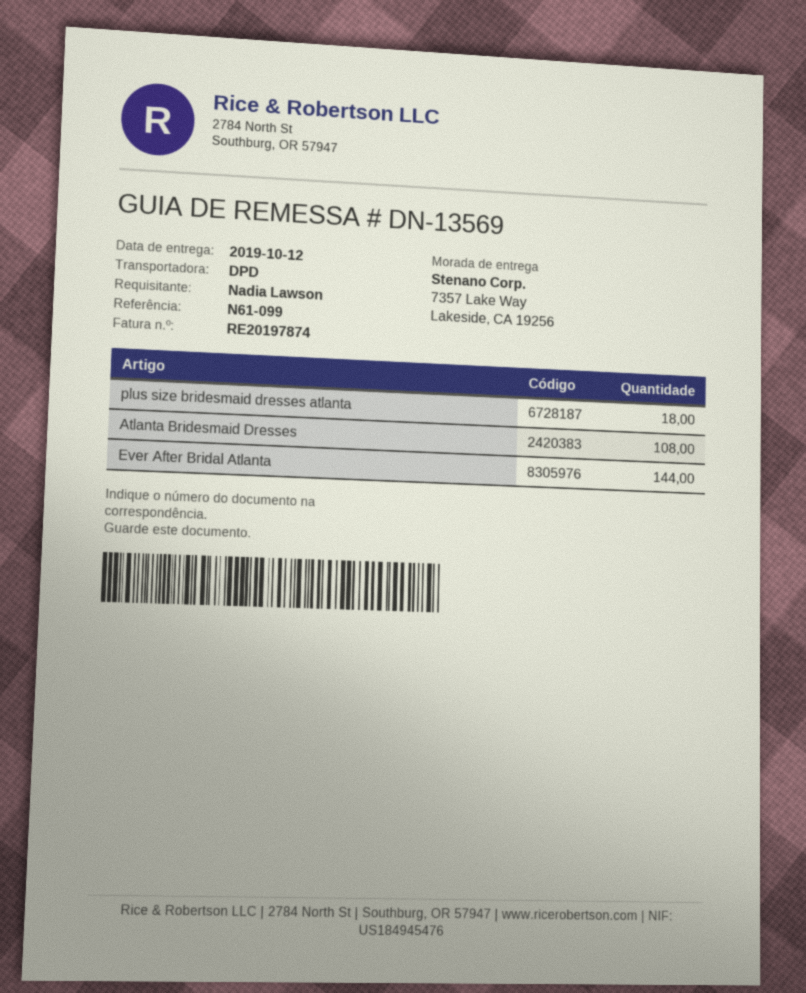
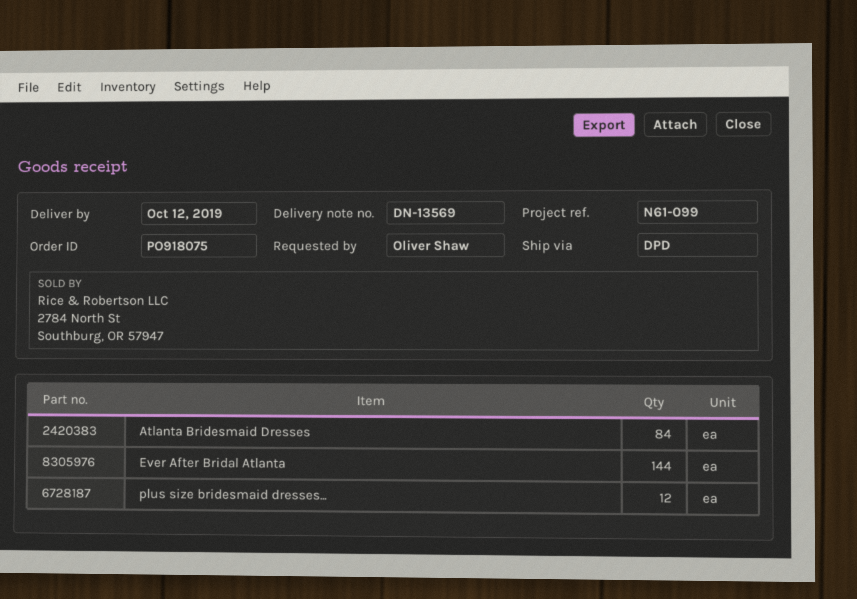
ordered by: Nadia Lawson -> Oliver Shaw
plus size bridesmaid dresses atlanta: 18 -> 12
Atlanta Bridesmaid Dresses: 108 -> 84

